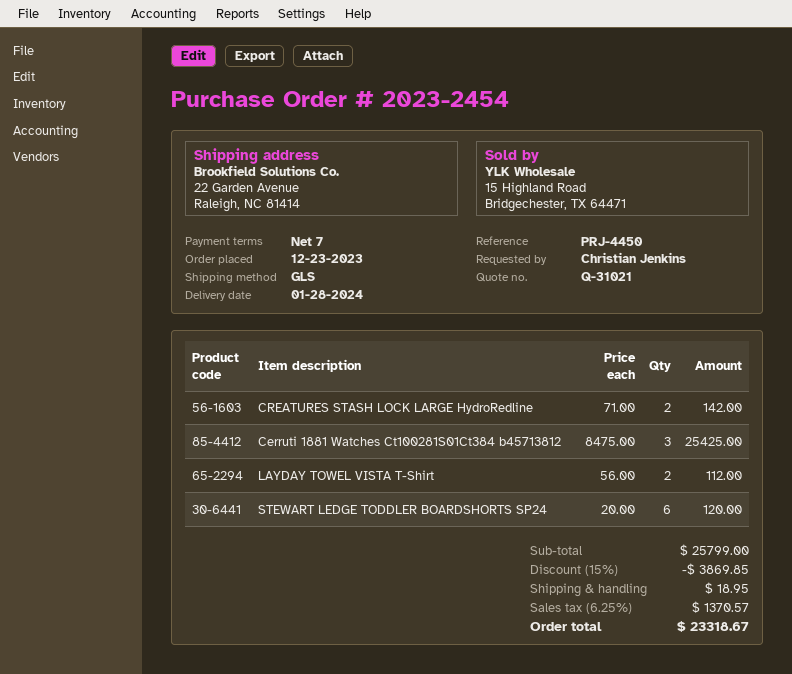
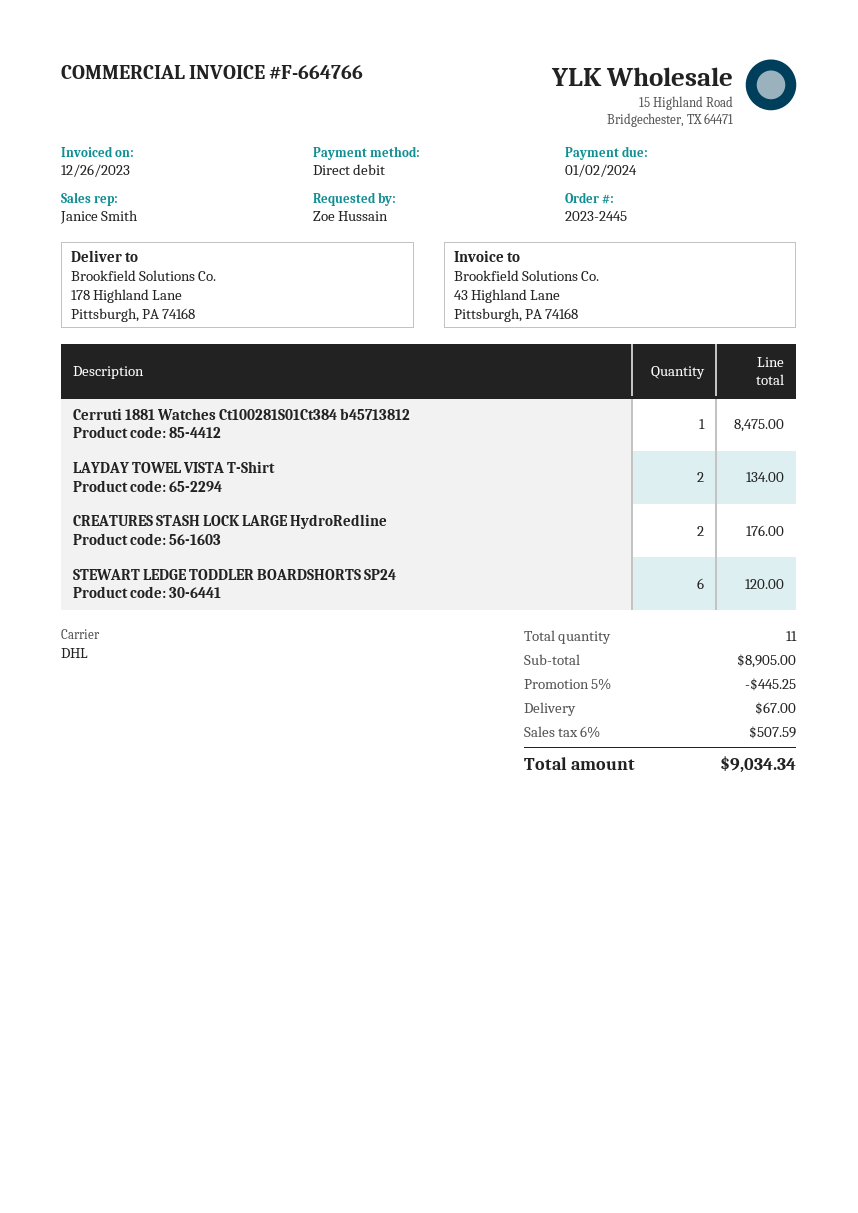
order number: 2023-2454 -> 2023-2445
ordered by: Christian Jenkins -> Zoe Hussain
shipping method: GLS -> DHL
ship to: 22 Garden Avenue, Raleigh, NC 81414 -> 178 Highland Lane, Pittsburgh, PA 74168
CREATURES STASH LOCK LARGE HydroRedline: 2 for 142.00 -> 2 for 176.00
Cerruti 1881 Watches Ct100281S01Ct384 b45713812: 3 for 25425.00 -> 1 for 8475.00
LAYDAY TOWEL VISTA T-Shirt: 2 for 112.00 -> 2 for 134.00
subtotal: 25799.00 -> 8905.00
discount: 15% = 3869.85 -> 5% = 445.25
shipping: 18.95 -> 67.00
tax: 6.25% = 1370.57 -> 6% = 507.59
total: 23318.67 -> 9034.34

